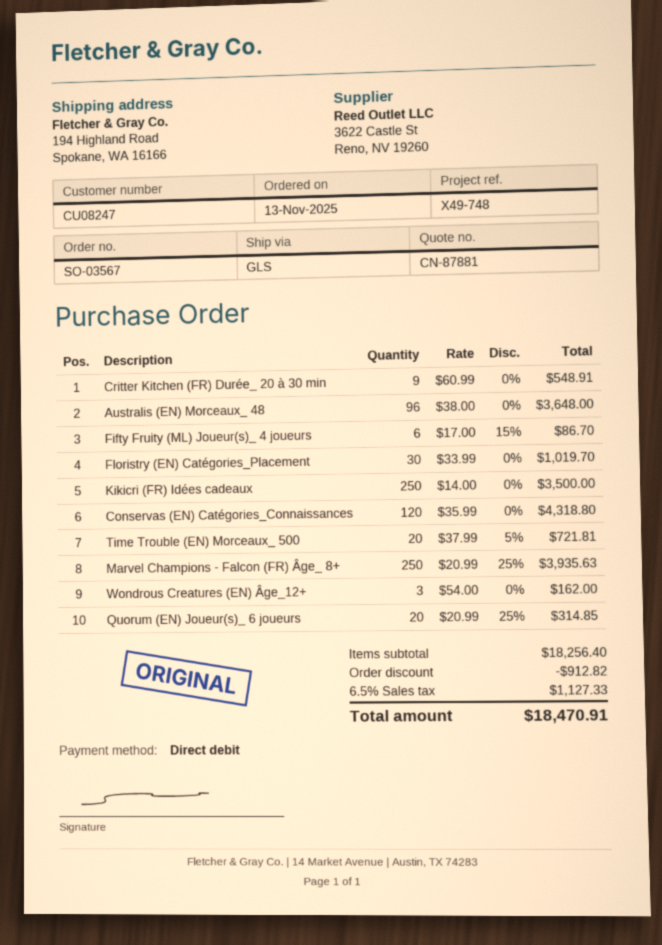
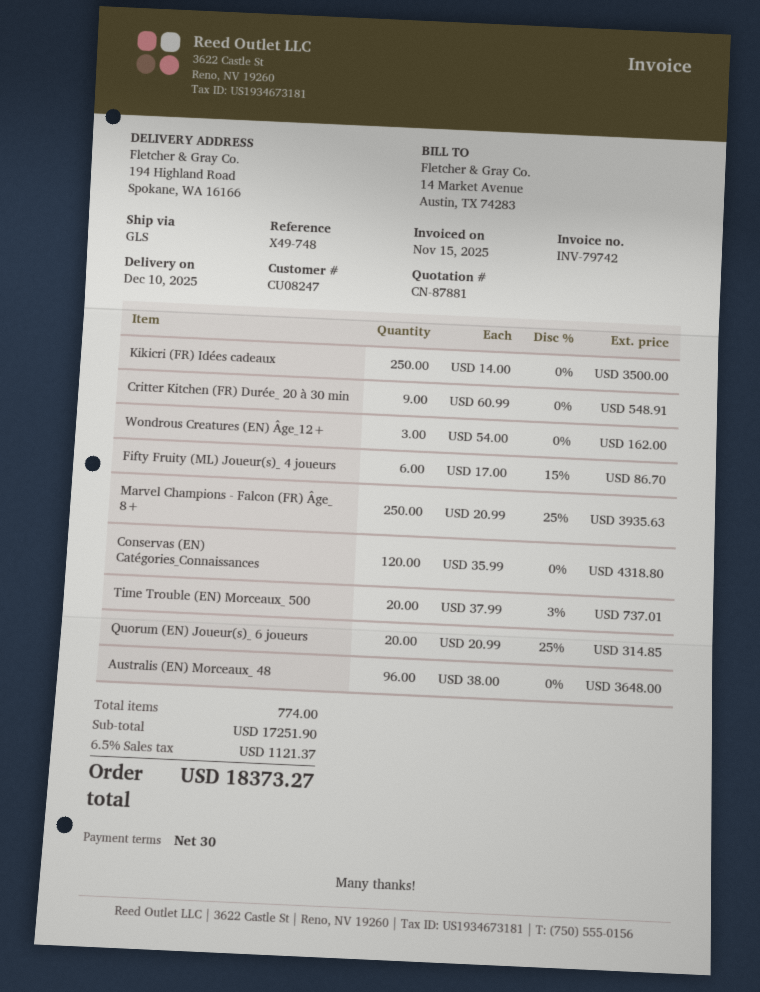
Floristry (EN) Catégories_Placement: 30 x 33.99 = 1019.70 -> none
Time Trouble (EN) Morceaux_ 500: 20 x 37.99 - 5% = 721.81 -> 20 x 37.99 - 3% = 737.01
subtotal: 18256.40 -> 17251.90
discount: 912.82 -> none
tax: 6.5% = 1127.33 -> 6.5% = 1121.37
total: 18470.91 -> 18373.27

